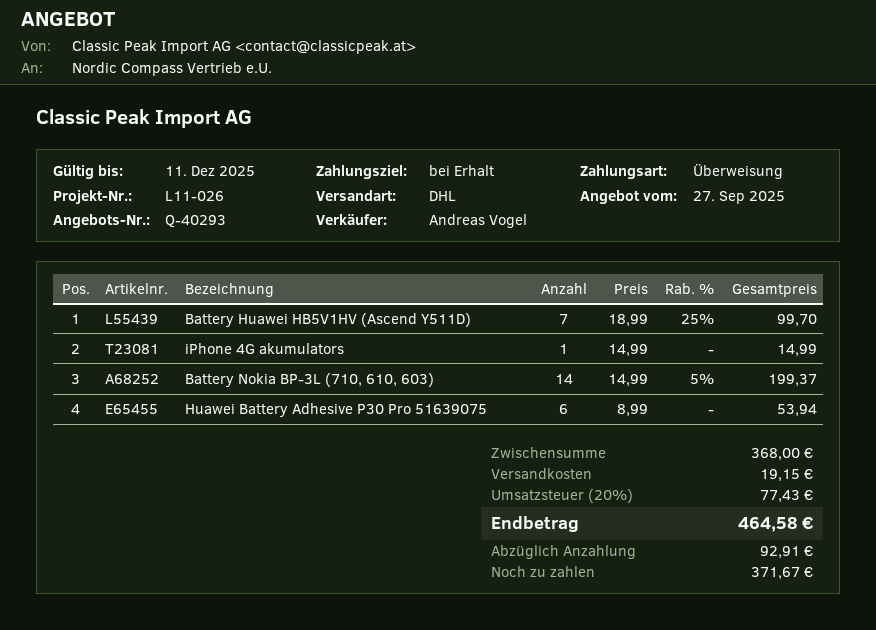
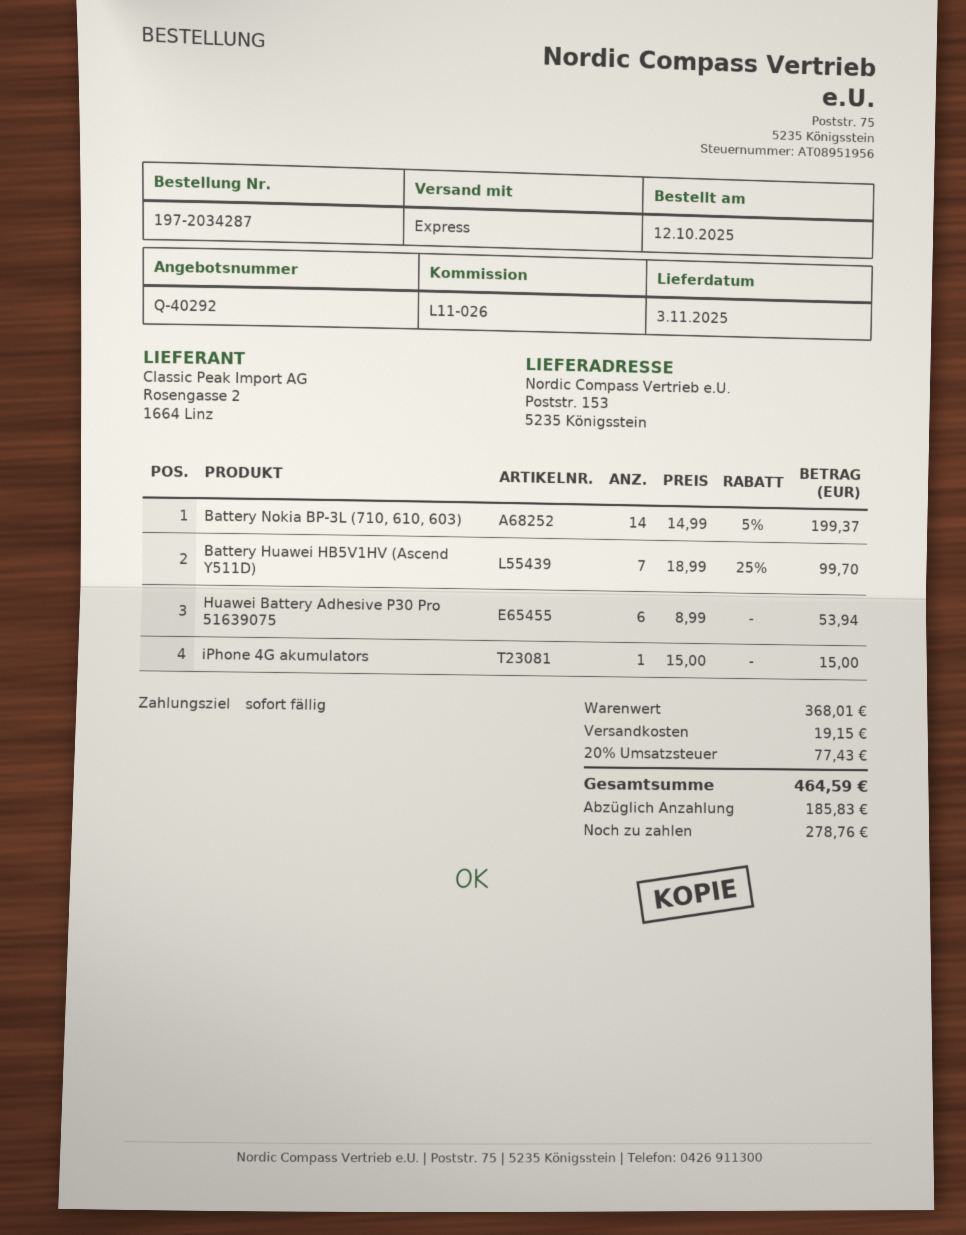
quote number: Q-40293 -> Q-40292
shipping method: DHL -> express
iPhone 4G akumulators: 1 x 14.99 = 14.99 -> 1 x 15.00 = 15.00
subtotal: 368.00 -> 368.01
total: 464.58 -> 464.59
deposit: 92.91 -> 185.83
balance: 371.67 -> 278.76

